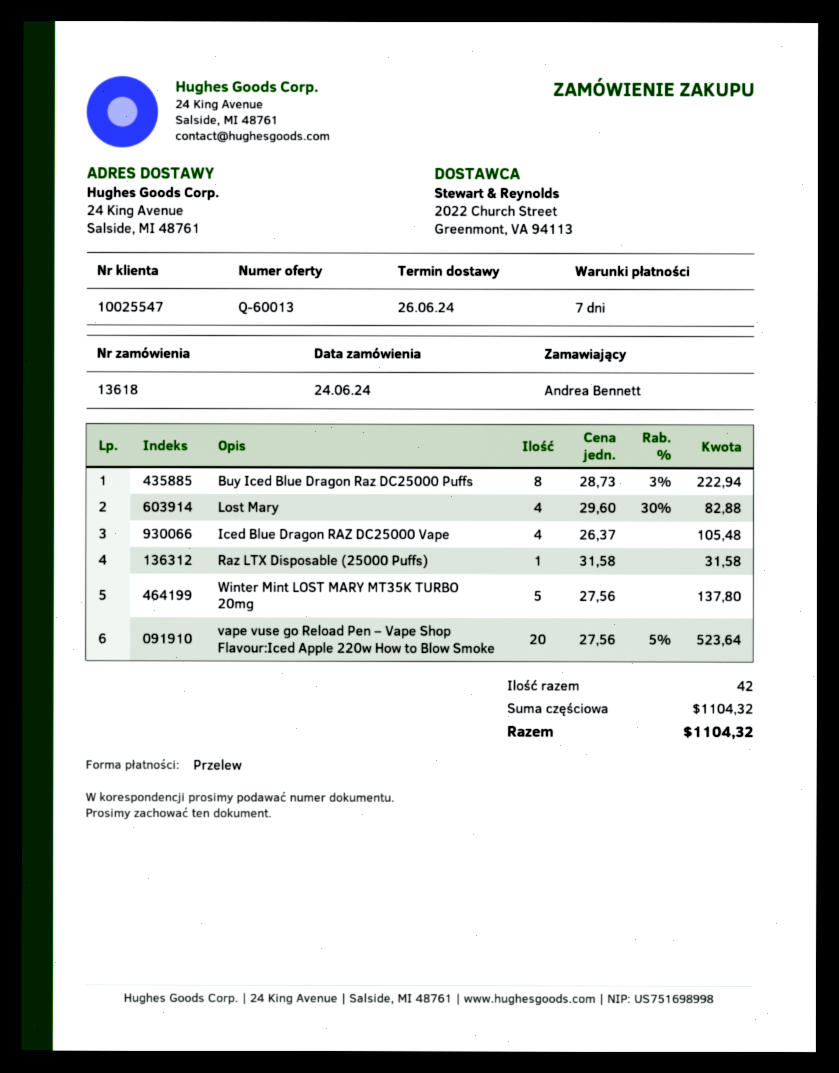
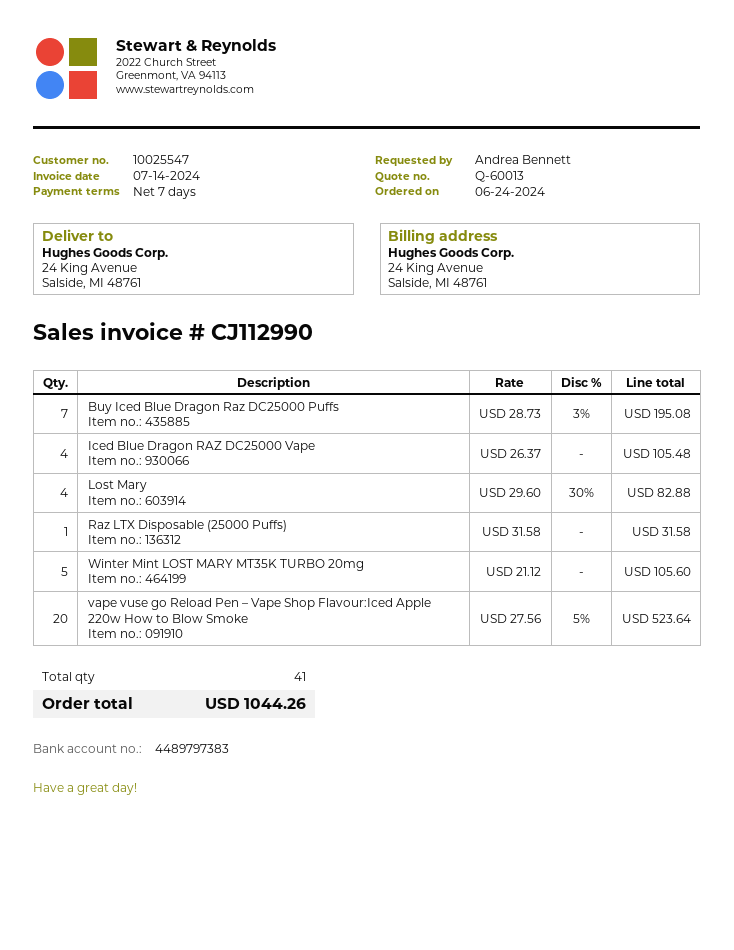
Buy Iced Blue Dragon Raz DC25000 Puffs: 8 x 28.73 - 3% = 222.94 -> 7 x 28.73 - 3% = 195.08
Winter Mint LOST MARY MT35K TURBO 20mg: 5 x 27.56 = 137.80 -> 5 x 21.12 = 105.60
total quantity: 42 -> 41
total: 1104.32 -> 1044.26

